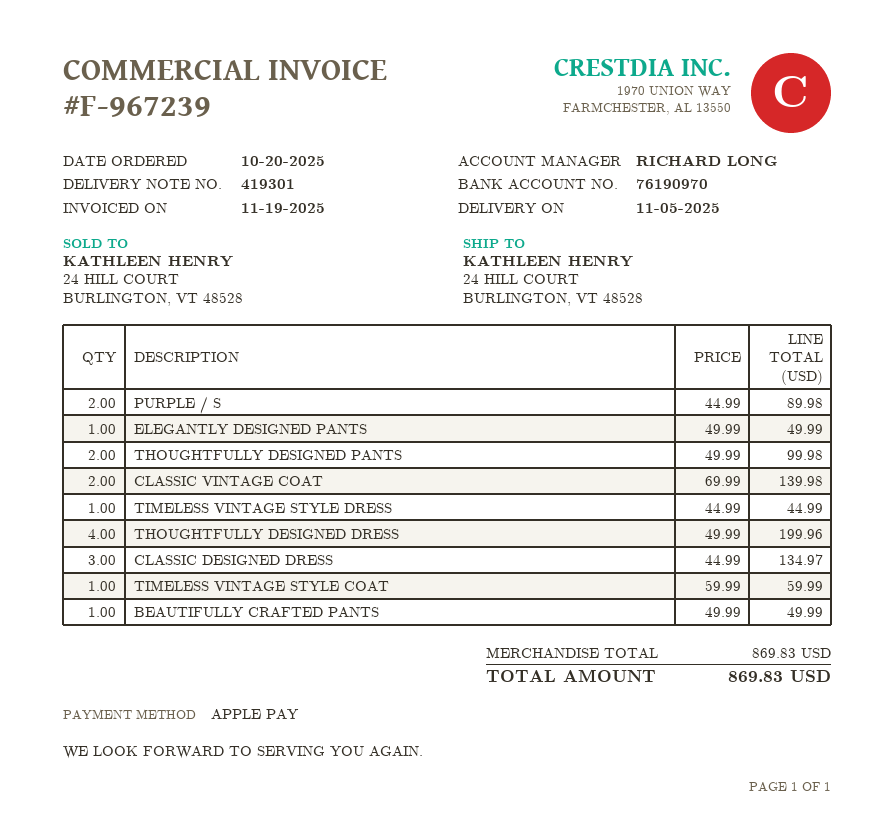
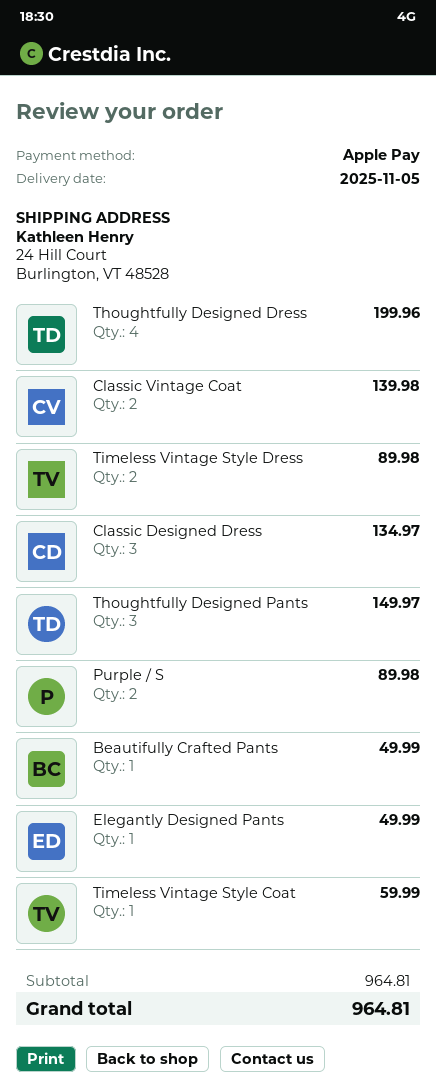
THOUGHTFULLY DESIGNED PANTS: 2 for 99.98 -> 3 for 149.97
TIMELESS VINTAGE STYLE DRESS: 1 for 44.99 -> 2 for 89.98
subtotal: 869.83 -> 964.81
total: 869.83 -> 964.81

